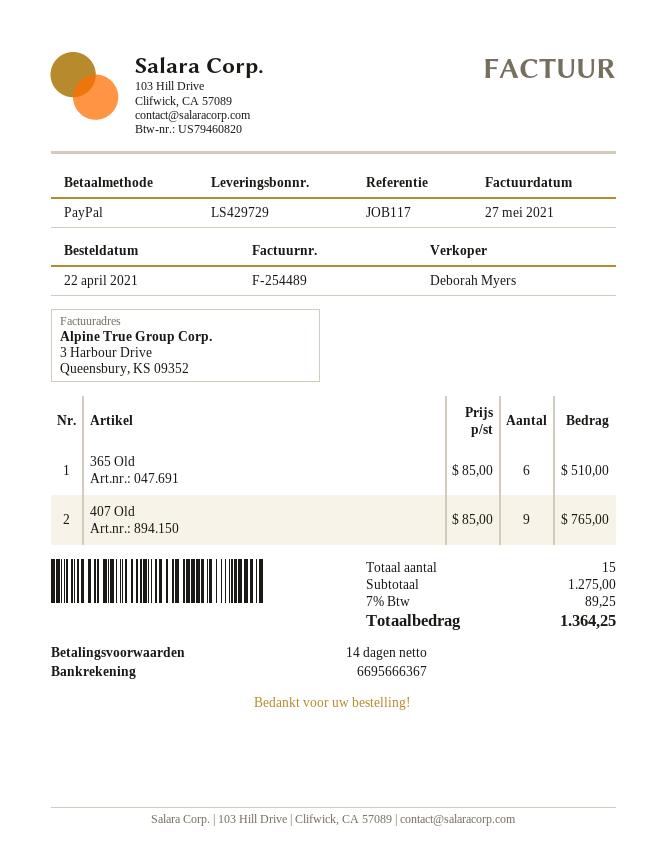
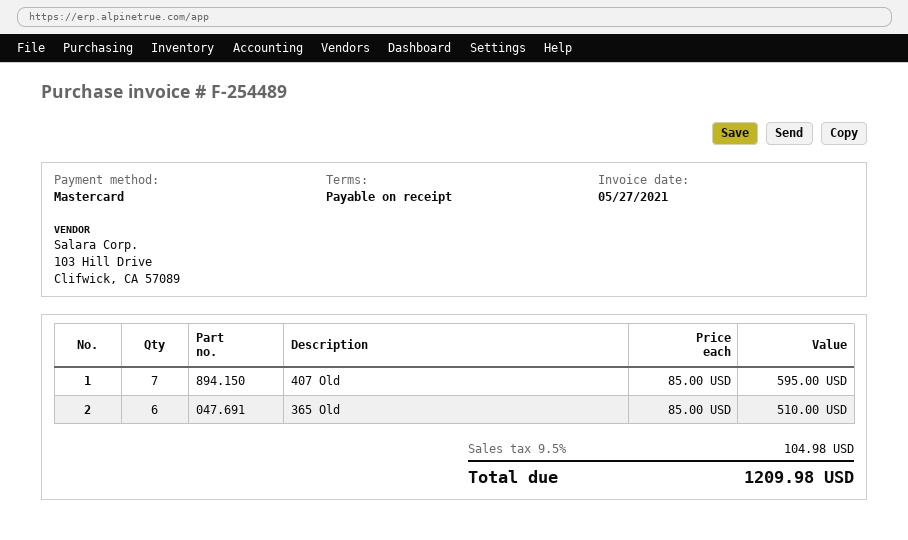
payment terms: 14 days -> on receipt
payment method: PayPal -> Mastercard
407 Old: 9 x 85.00 = 765.00 -> 7 x 85.00 = 595.00
tax: 7% = 89.25 -> 9.5% = 104.98
total: 1364.25 -> 1209.98

